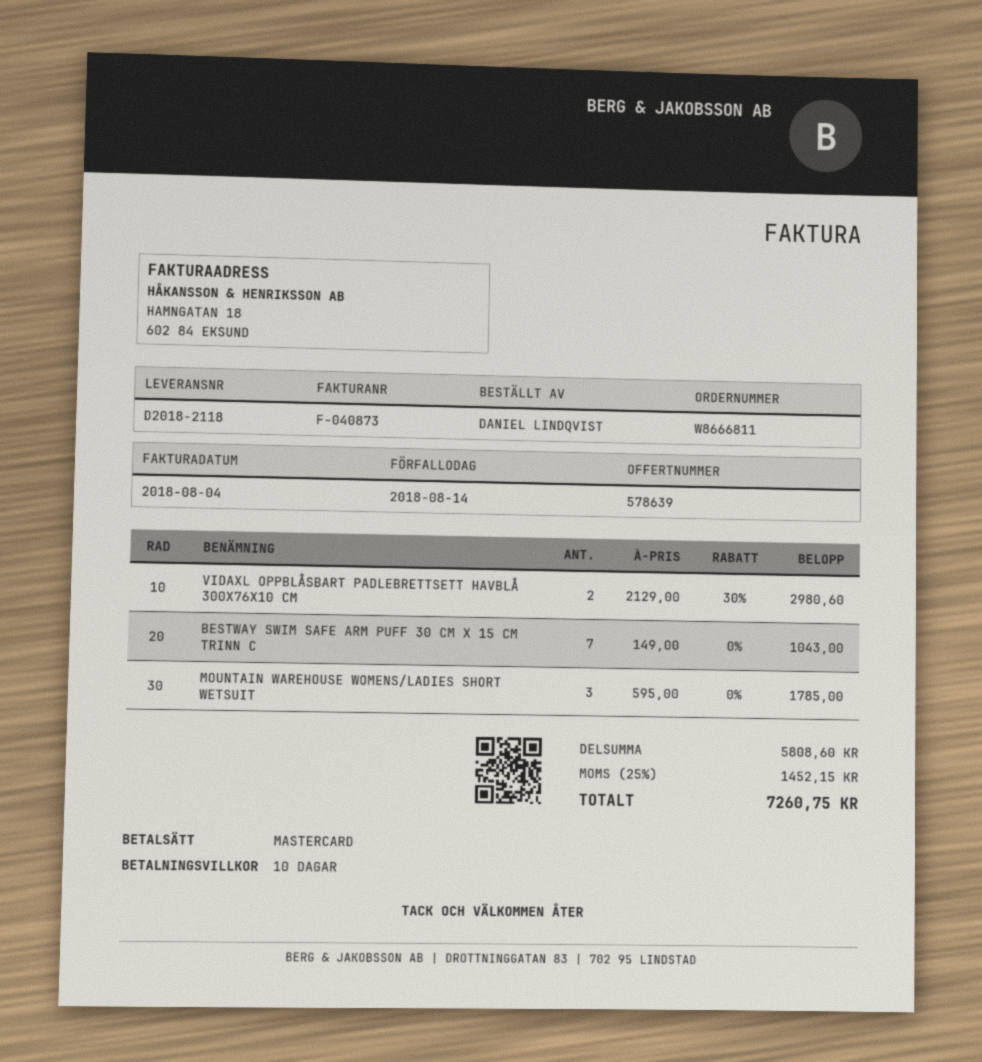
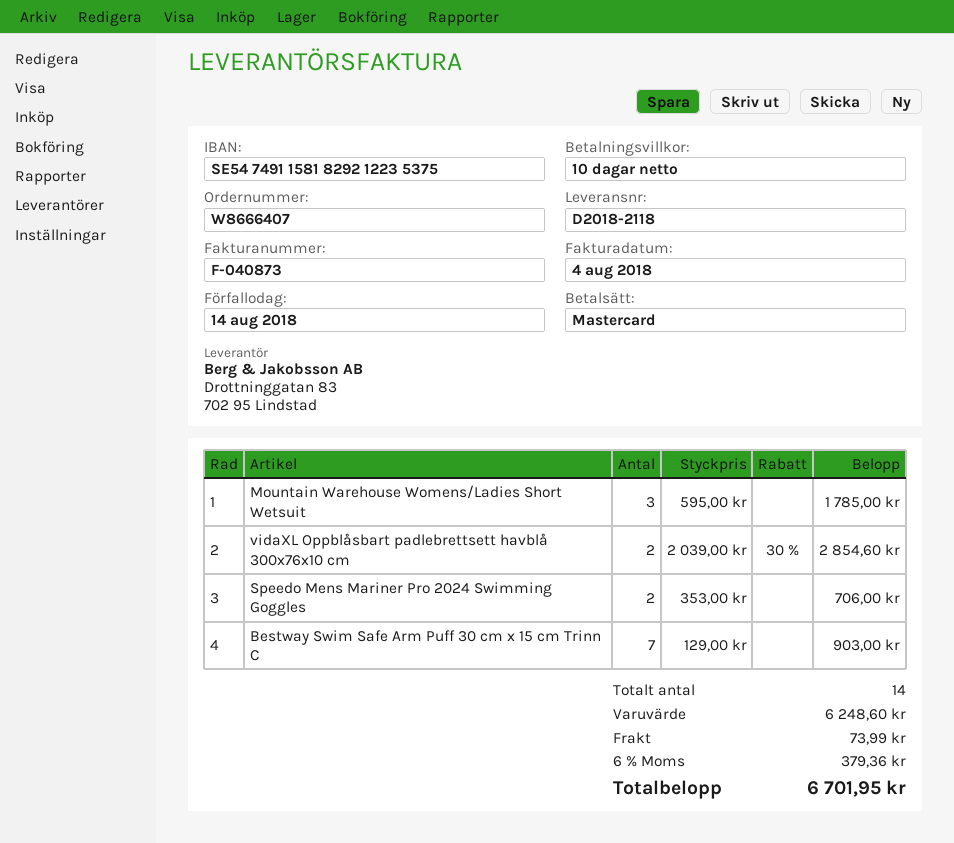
order number: W8666811 -> W8666407
VIDAXL OPPBLÅSBART PADLEBRETTSETT HAVBLÅ 300X76X10 CM: 2 x 2129.00 - 30% = 2980.60 -> 2 x 2039.00 - 30% = 2854.60
BESTWAY SWIM SAFE ARM PUFF 30 CM X 15 CM TRINN C: 7 x 149.00 = 1043.00 -> 7 x 129.00 = 903.00
Speedo Mens Mariner Pro 2024 Swimming Goggles: none -> 2 x 353.00 = 706.00
subtotal: 5808.60 -> 6248.60
shipping: none -> 73.99
tax: 25% = 1452.15 -> 6% = 379.36
total: 7260.75 -> 6701.95

